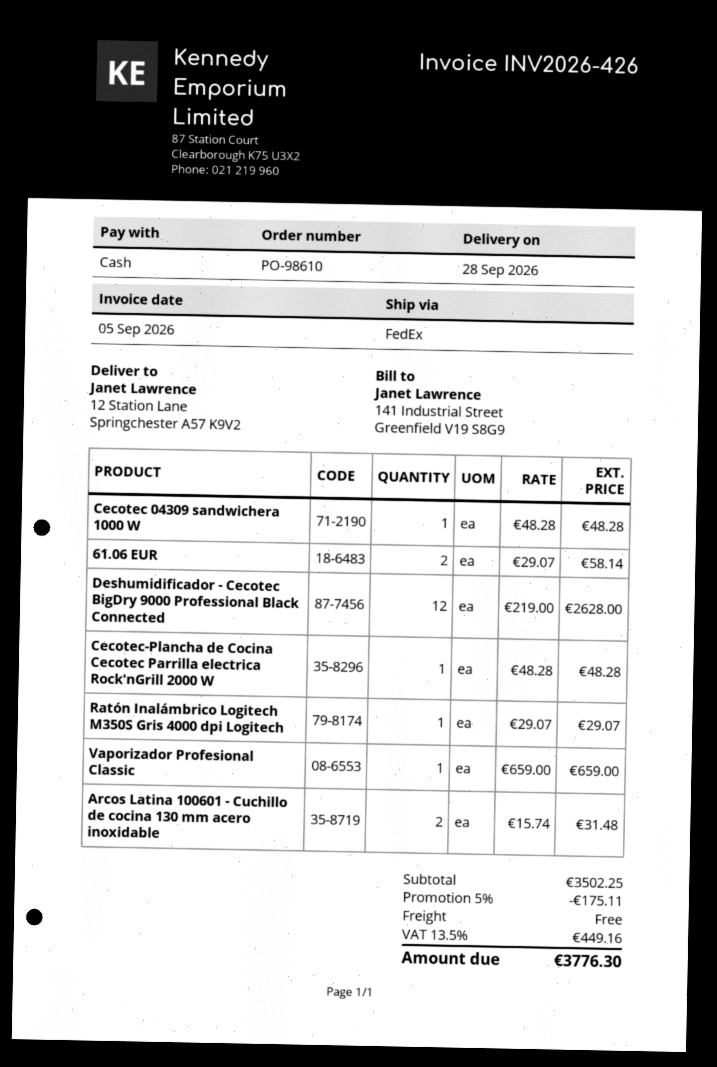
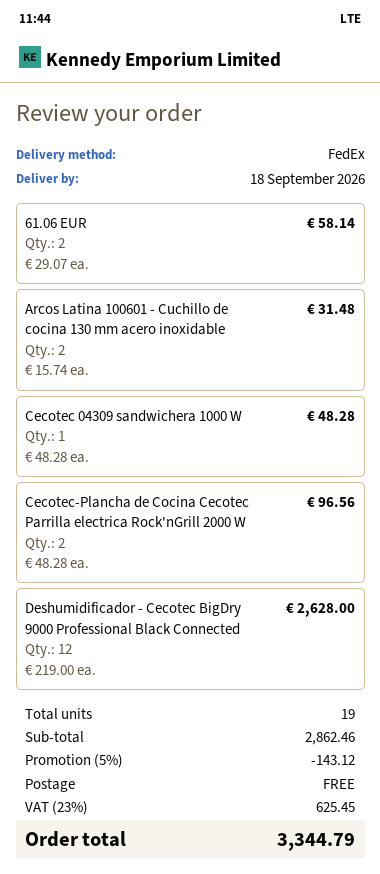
delivery date: 2026-09-28 -> 2026-09-18
Cecotec-Plancha de Cocina Cecotec Parrilla electrica Rock'nGrill 2000 W: 1 x 48.28 = 48.28 -> 2 x 48.28 = 96.56
Ratón Inalámbrico Logitech M350S Gris 4000 dpi Logitech: 1 x 29.07 = 29.07 -> none
Vaporizador Profesional Classic: 1 x 659.00 = 659.00 -> none
subtotal: 3502.25 -> 2862.46
discount: 5% = 175.11 -> 5% = 143.12
tax: 13.5% = 449.16 -> 23% = 625.45
total: 3776.30 -> 3344.79

